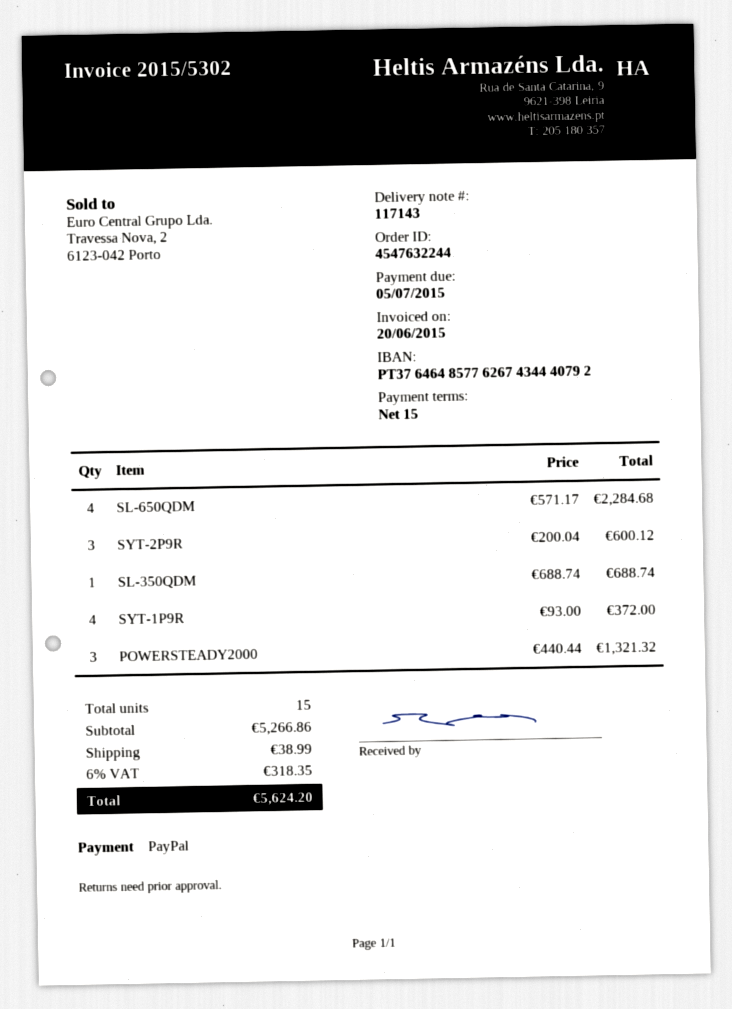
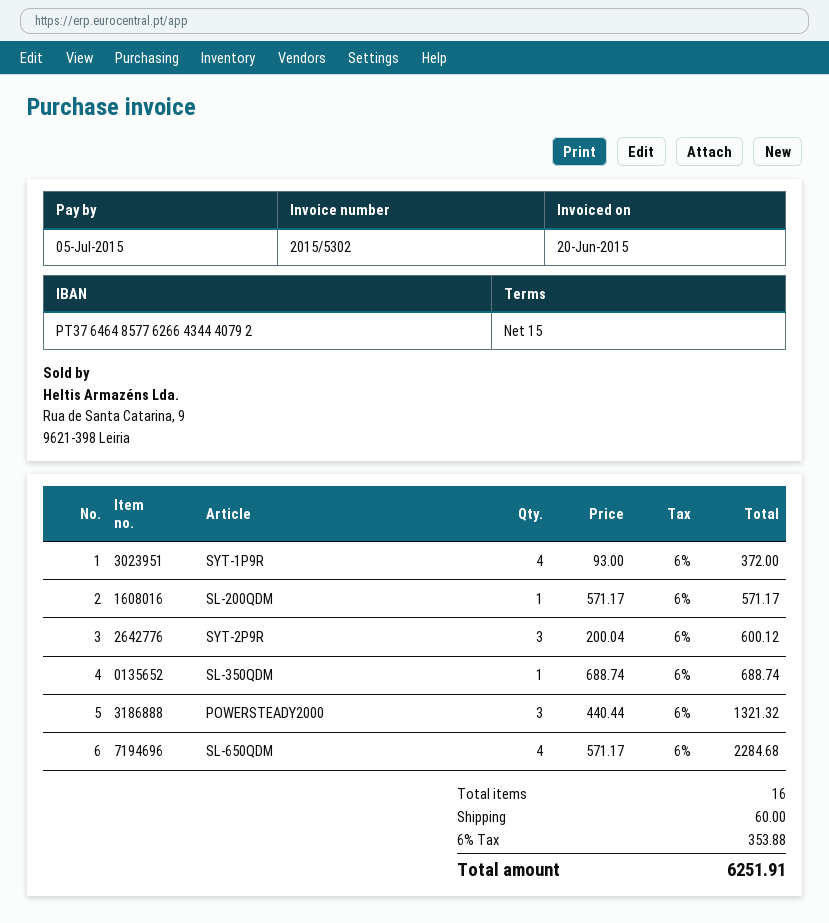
bank account: PT37646485776267434440792 -> PT37646485776266434440792
SL-200QDM: none -> 1 x 571.17 = 571.17
total quantity: 15 -> 16
shipping: 38.99 -> 60.00
tax: 6% = 318.35 -> 6% = 353.88
total: 5624.20 -> 6251.91

